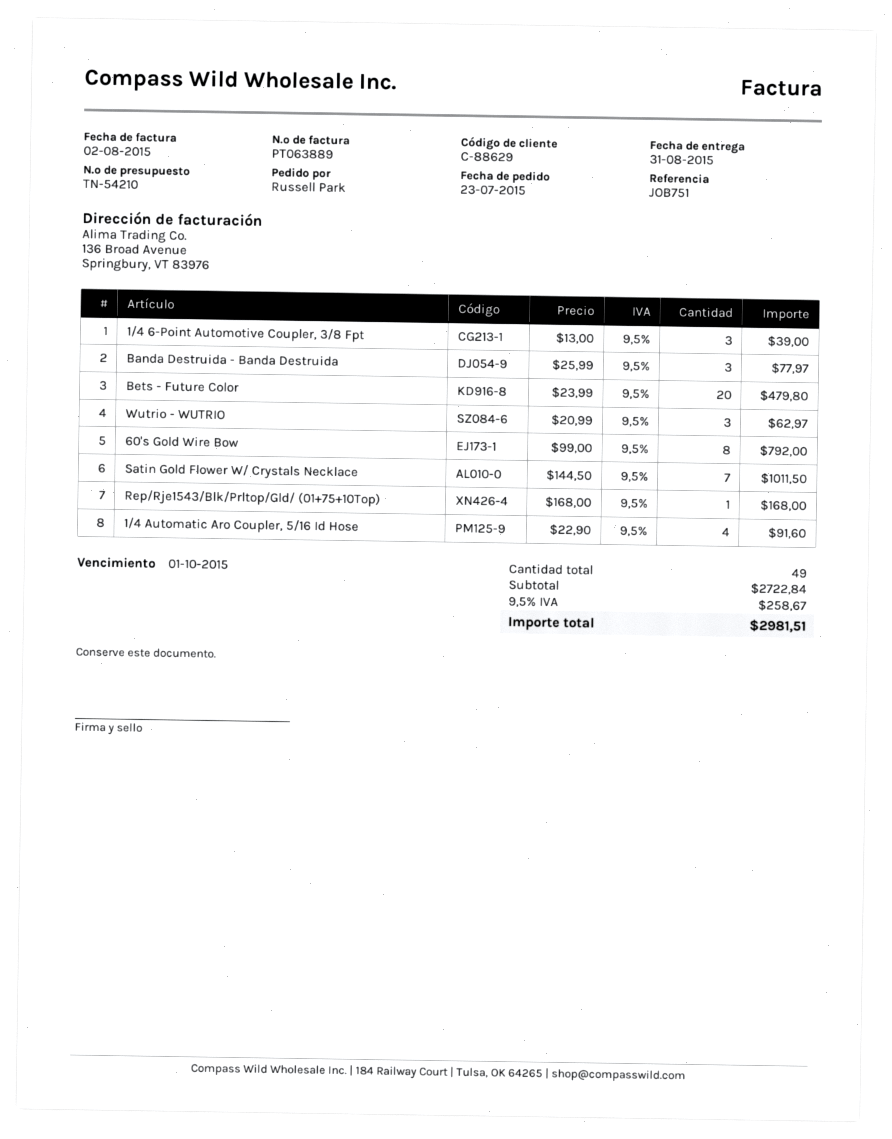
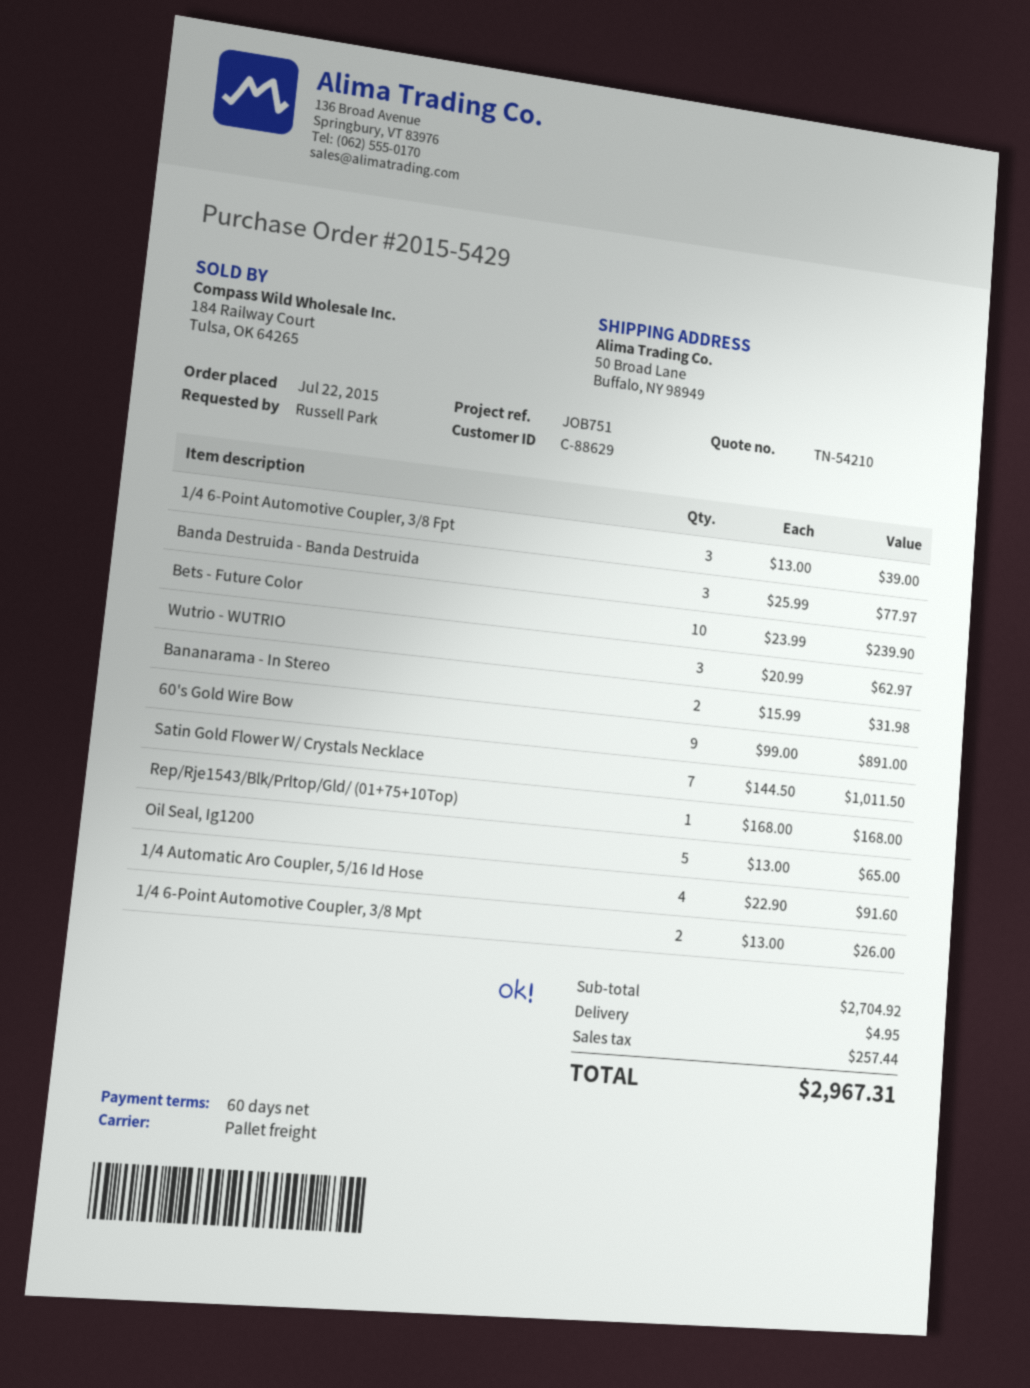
order date: 2015-07-23 -> 2015-07-22
Bets - Future Color: 20 x 23.99 = 479.80 -> 10 x 23.99 = 239.90
60's Gold Wire Bow: 8 x 99.00 = 792.00 -> 9 x 99.00 = 891.00
Bananarama - In Stereo: none -> 2 x 15.99 = 31.98
Oil Seal, Ig1200: none -> 5 x 13.00 = 65.00
1/4 6-Point Automotive Coupler, 3/8 Mpt: none -> 2 x 13.00 = 26.00
subtotal: 2722.84 -> 2704.92
shipping: none -> 4.95
tax: 258.67 -> 257.44
total: 2981.51 -> 2967.31

